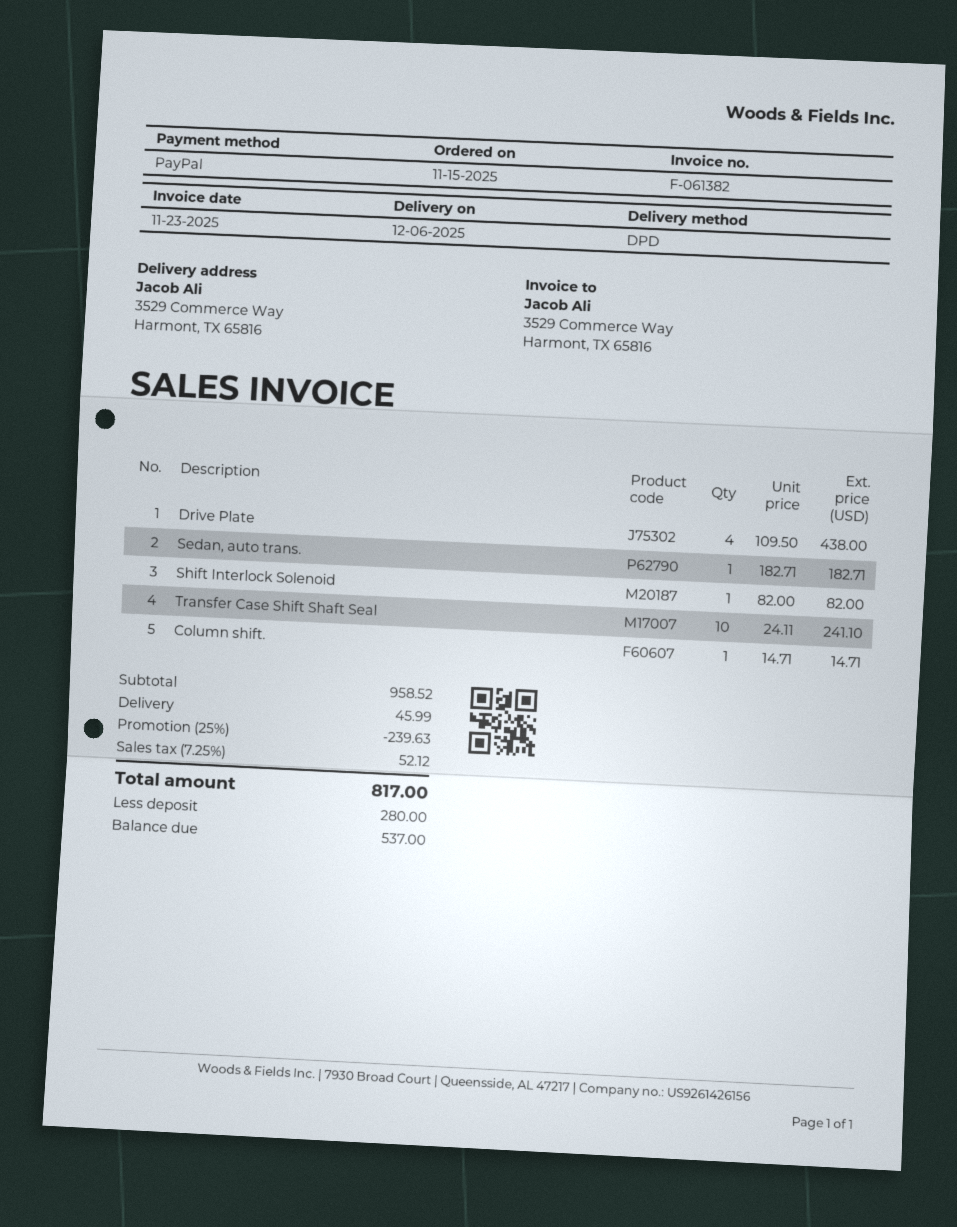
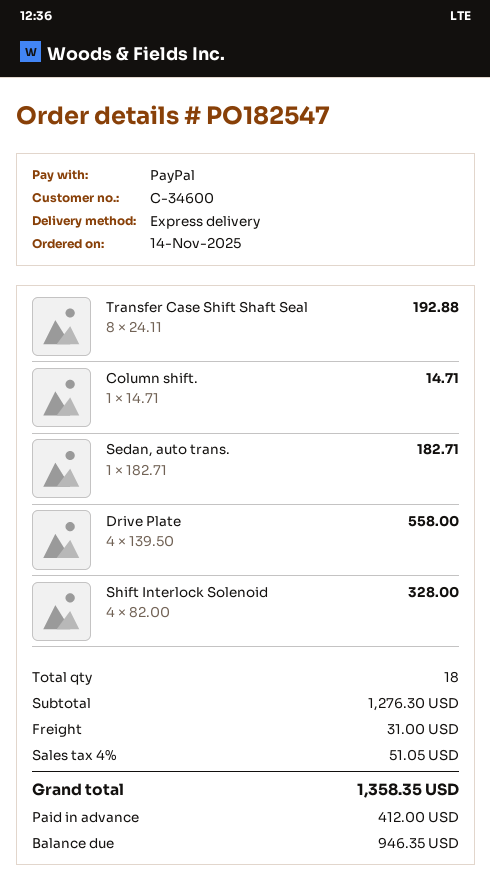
order date: 2025-11-15 -> 2025-11-14
shipping method: DPD -> express
Drive Plate: 4 x 109.50 = 438.00 -> 4 x 139.50 = 558.00
Shift Interlock Solenoid: 1 x 82.00 = 82.00 -> 4 x 82.00 = 328.00
Transfer Case Shift Shaft Seal: 10 x 24.11 = 241.10 -> 8 x 24.11 = 192.88
subtotal: 958.52 -> 1276.30
discount: 25% = 239.63 -> none
shipping: 45.99 -> 31.00
tax: 7.25% = 52.12 -> 4% = 51.05
total: 817.00 -> 1358.35
deposit: 280.00 -> 412.00
balance: 537.00 -> 946.35

